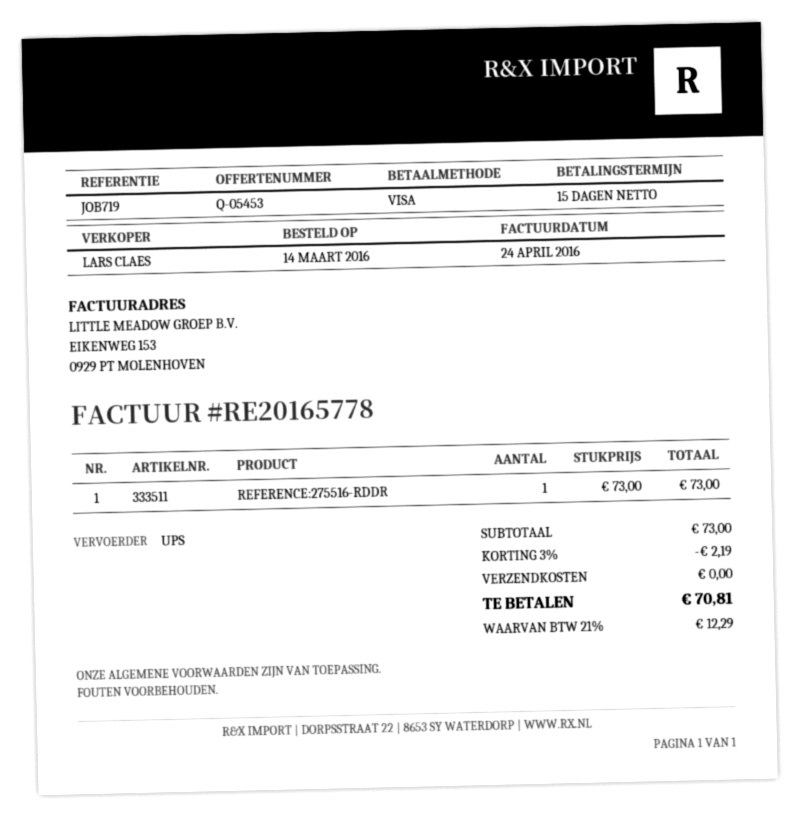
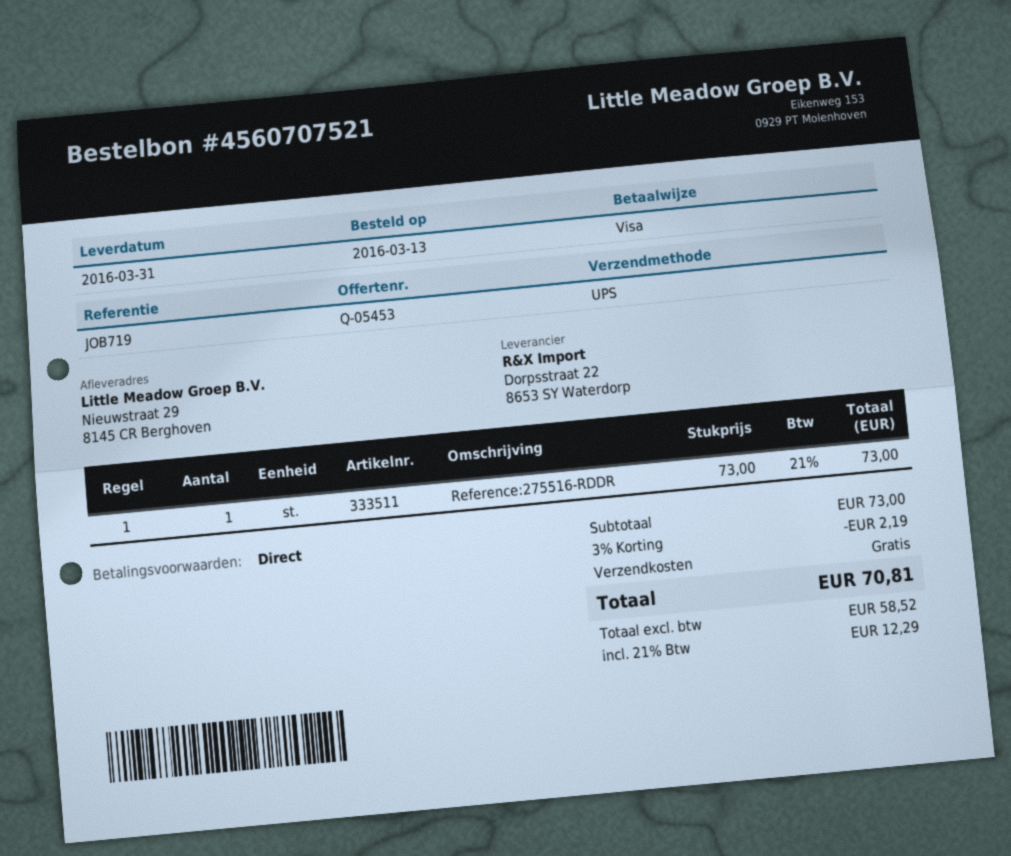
order date: 2016-03-14 -> 2016-03-13
payment terms: 15 days -> on receipt

